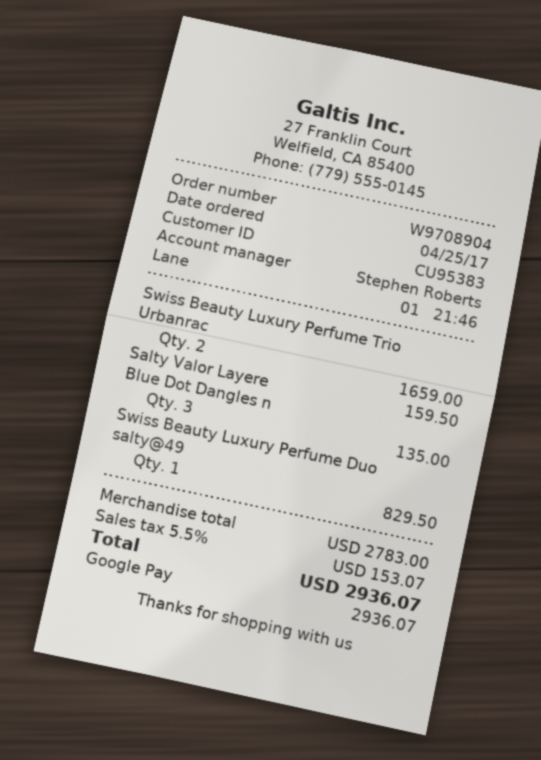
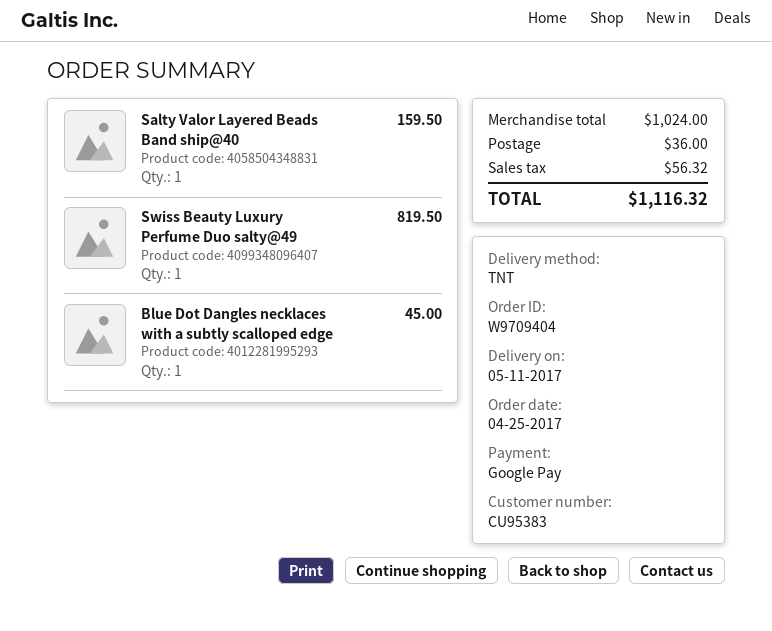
order number: W9708904 -> W9709404
Swiss Beauty Luxury Perfume Trio Urbanrac: 2 for 1659.00 -> none
Blue Dot Dangles n: 3 for 135.00 -> 1 for 45.00
Swiss Beauty Luxury Perfume Duo salty@49: 1 for 829.50 -> 1 for 819.50
subtotal: 2783.00 -> 1024.00
shipping: none -> 36.00
tax: 153.07 -> 56.32
total: 2936.07 -> 1116.32

